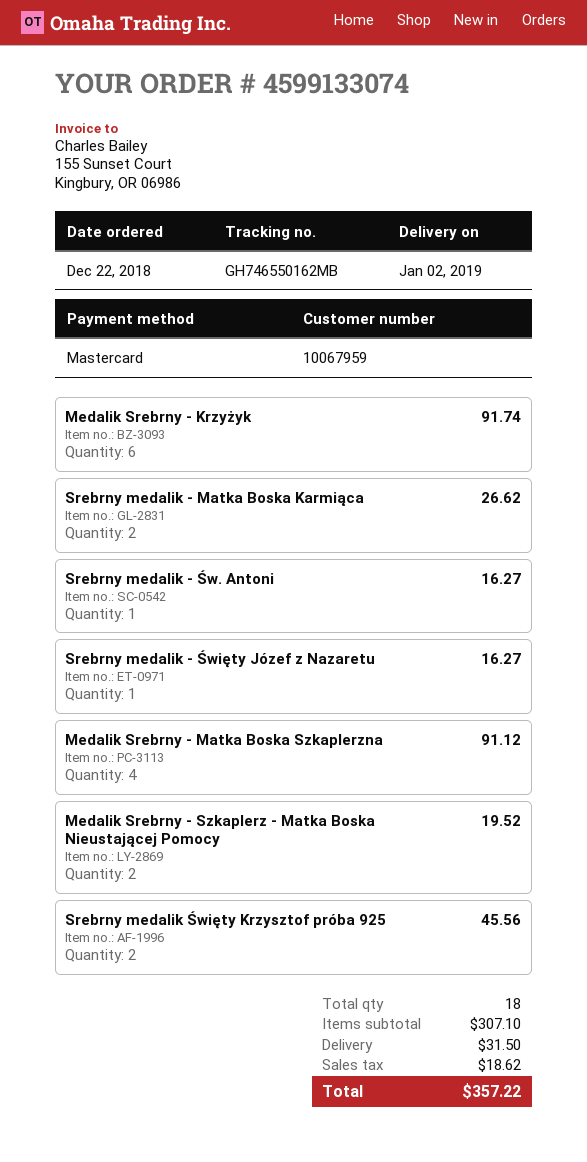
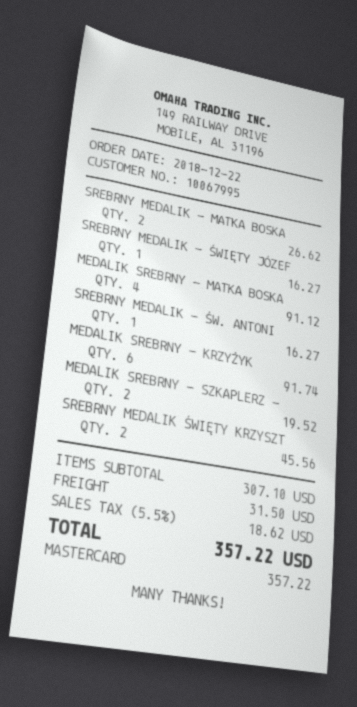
customer number: 10067959 -> 10067995

